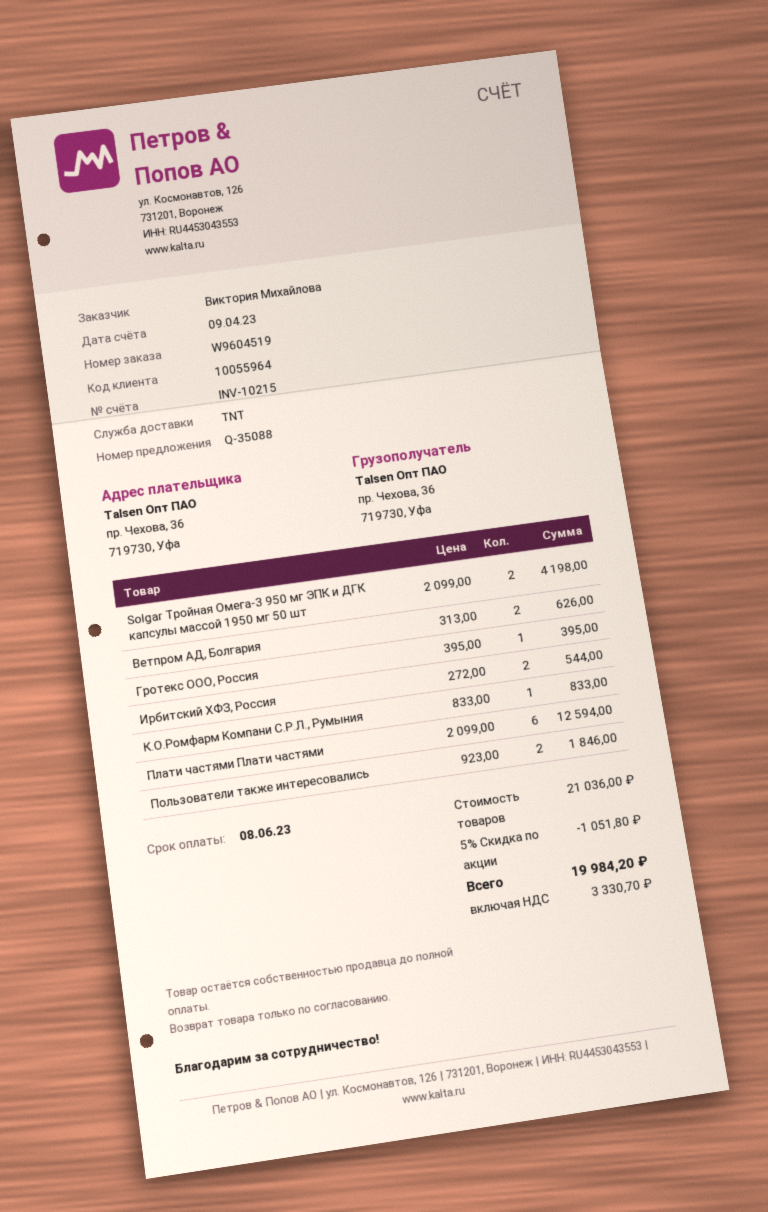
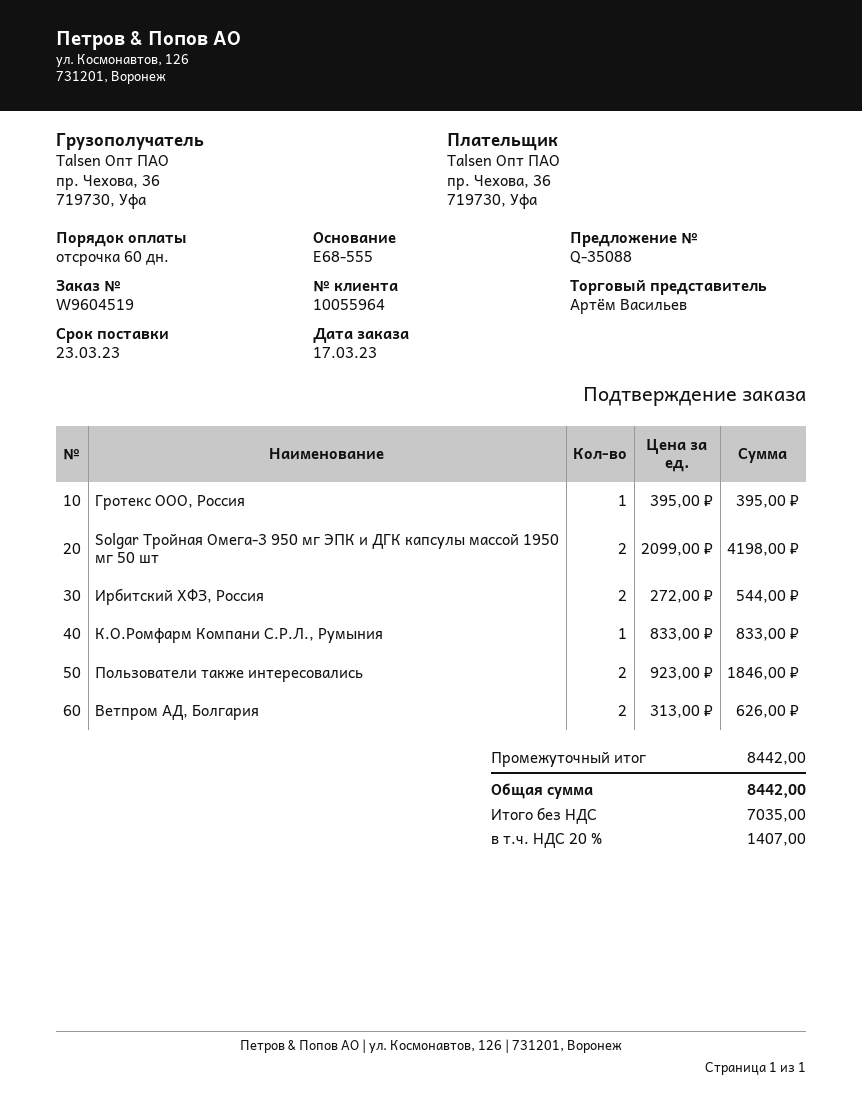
Плати частями Плати частями: 6 x 2099.00 = 12594.00 -> none
subtotal: 21036.00 -> 8442.00
discount: 5% = 1051.80 -> none
tax: 3330.70 -> 1407.00
total: 19984.20 -> 8442.00

